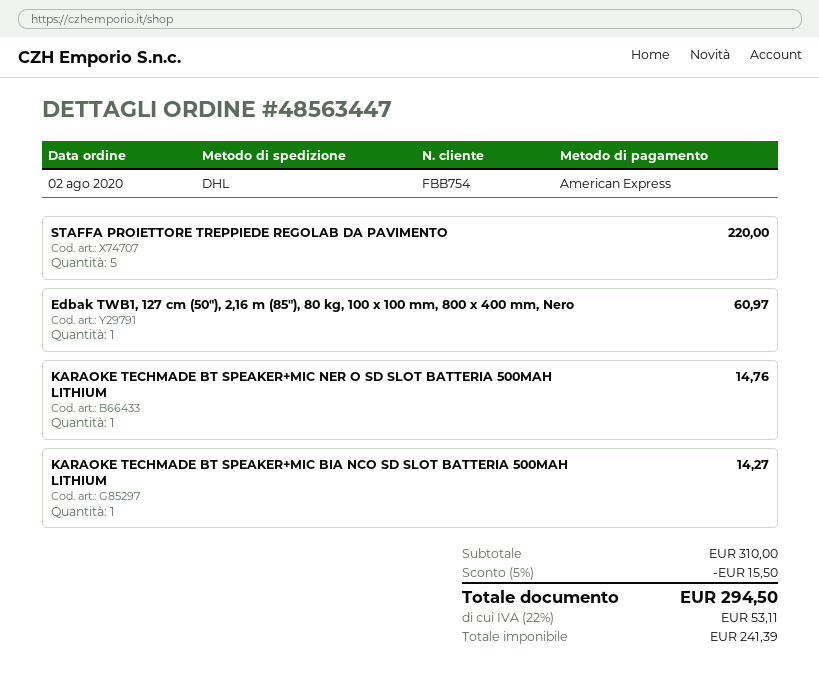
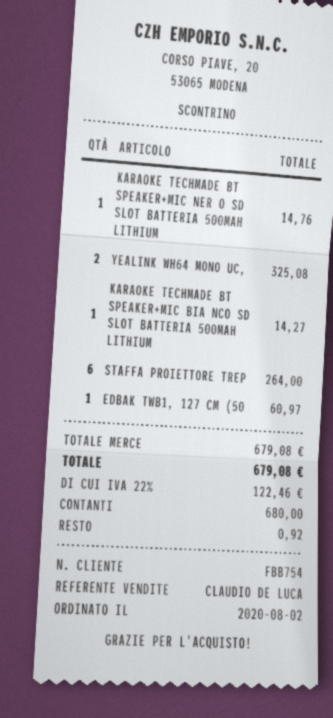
payment method: American Express -> cash
STAFFA PROIETTORE TREPPIEDE REGOLAB DA PAVIMENTO: 5 for 220.00 -> 6 for 264.00
YEALINK WH64 MONO UC,: none -> 2 for 325.08
subtotal: 310.00 -> 679.08
discount: 5% = 15.50 -> none
tax: 22% = 53.11 -> 22% = 122.46
total: 294.50 -> 679.08

